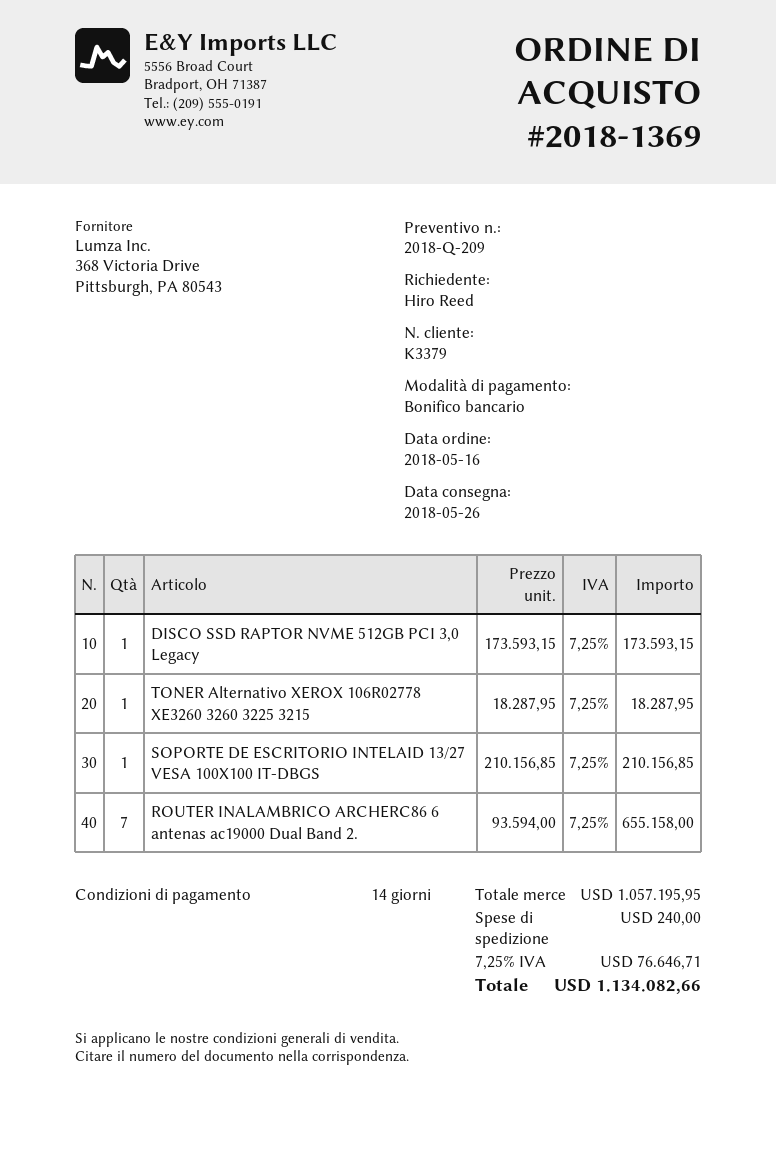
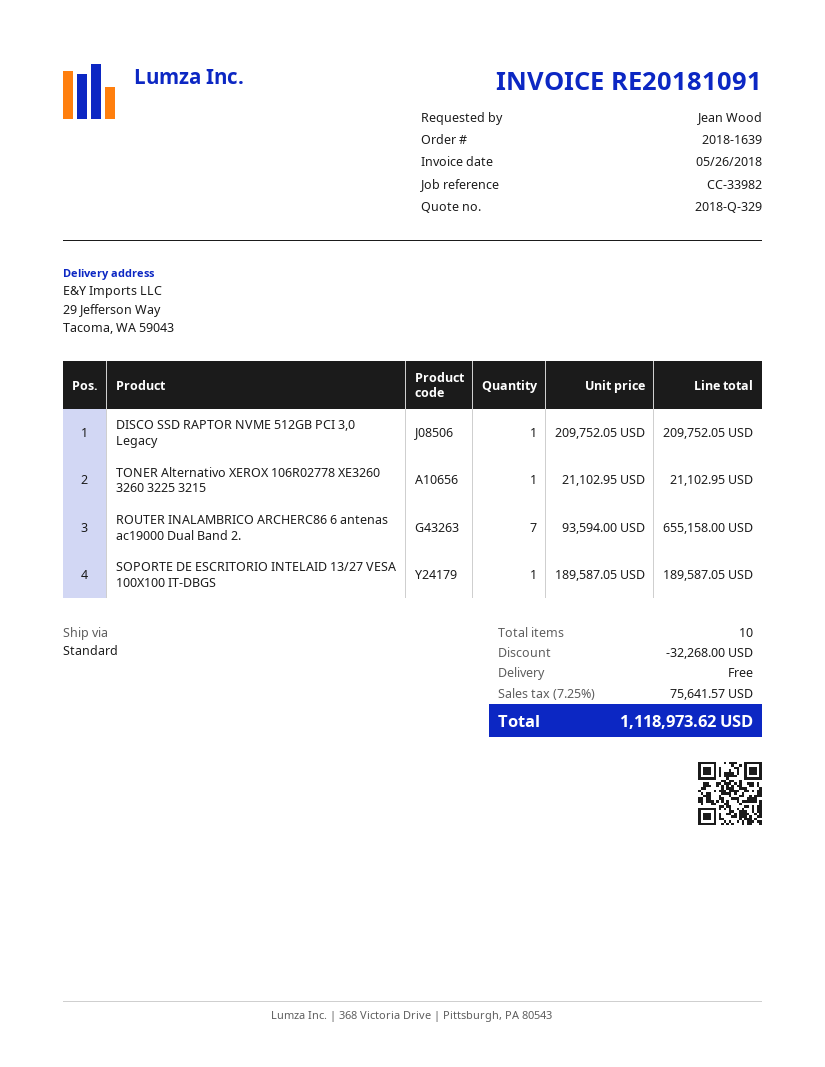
quote number: 2018-Q-209 -> 2018-Q-329
order number: 2018-1369 -> 2018-1639
ordered by: Hiro Reed -> Jean Wood
DISCO SSD RAPTOR NVME 512GB PCI 3,0 Legacy: 1 x 173593.15 = 173593.15 -> 1 x 209752.05 = 209752.05
TONER Alternativo XEROX 106R02778 XE3260 3260 3225 3215: 1 x 18287.95 = 18287.95 -> 1 x 21102.95 = 21102.95
SOPORTE DE ESCRITORIO INTELAID 13/27 VESA 100X100 IT-DBGS: 1 x 210156.85 = 210156.85 -> 1 x 189587.05 = 189587.05
discount: none -> 32268.00
shipping: 240.00 -> 0.00
tax: 7.25% = 76646.71 -> 7.25% = 75641.57
total: 1134082.66 -> 1118973.62

